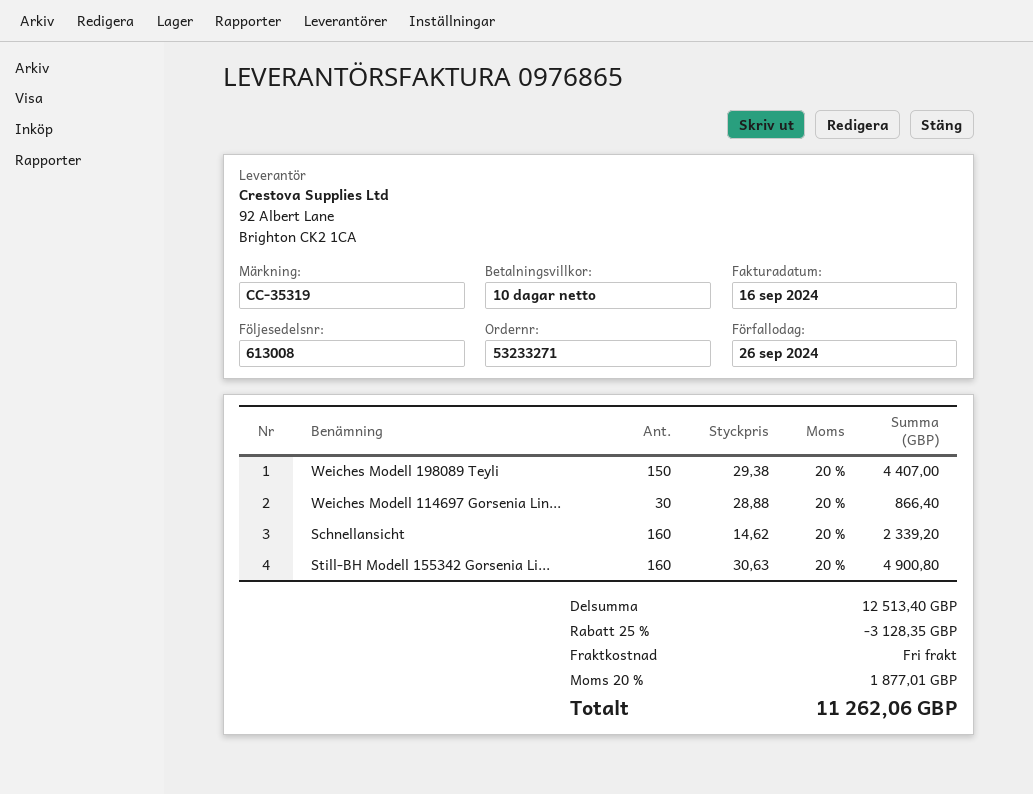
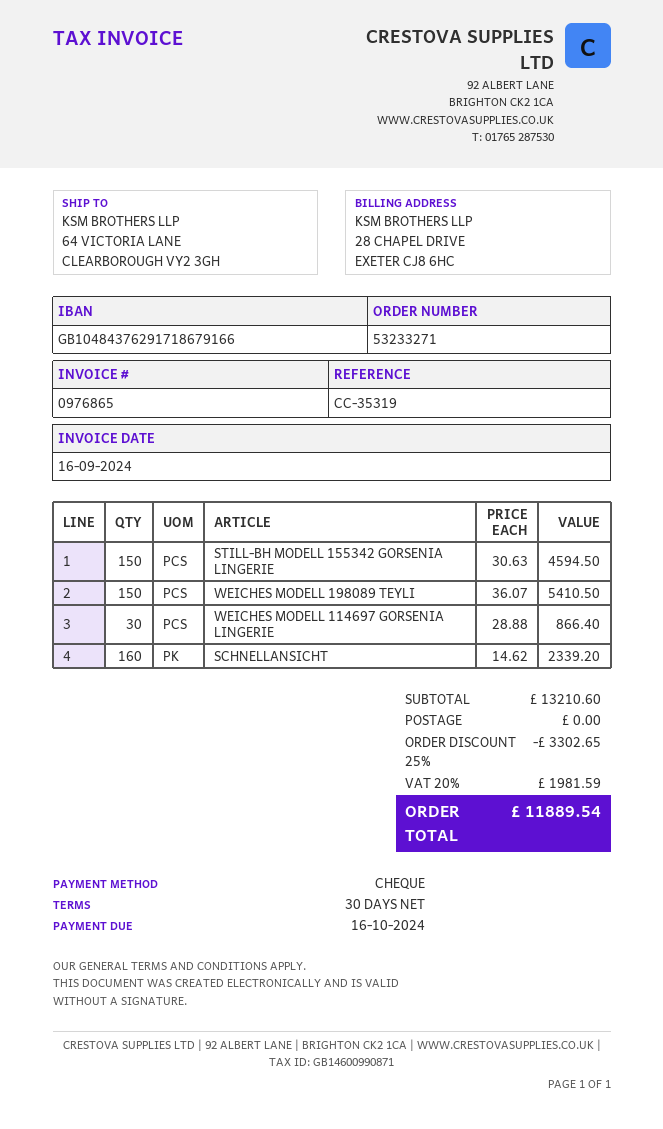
payment terms: 10 days -> 30 days
due date: 2024-09-26 -> 2024-10-16
Weiches Modell 198089 Teyli: 150 x 29.38 = 4407.00 -> 150 x 36.07 = 5410.50
Still-BH Modell 155342 Gorsenia Li...: 160 x 30.63 = 4900.80 -> 150 x 30.63 = 4594.50
subtotal: 12513.40 -> 13210.60
discount: 25% = 3128.35 -> 25% = 3302.65
tax: 20% = 1877.01 -> 20% = 1981.59
total: 11262.06 -> 11889.54

